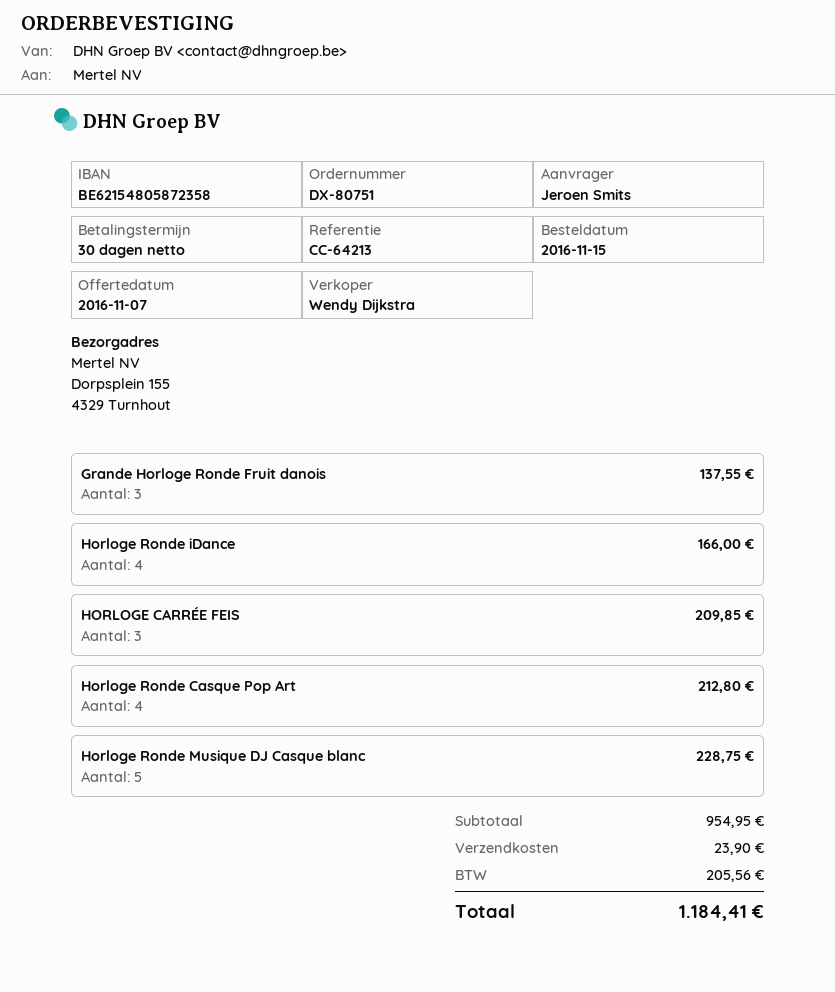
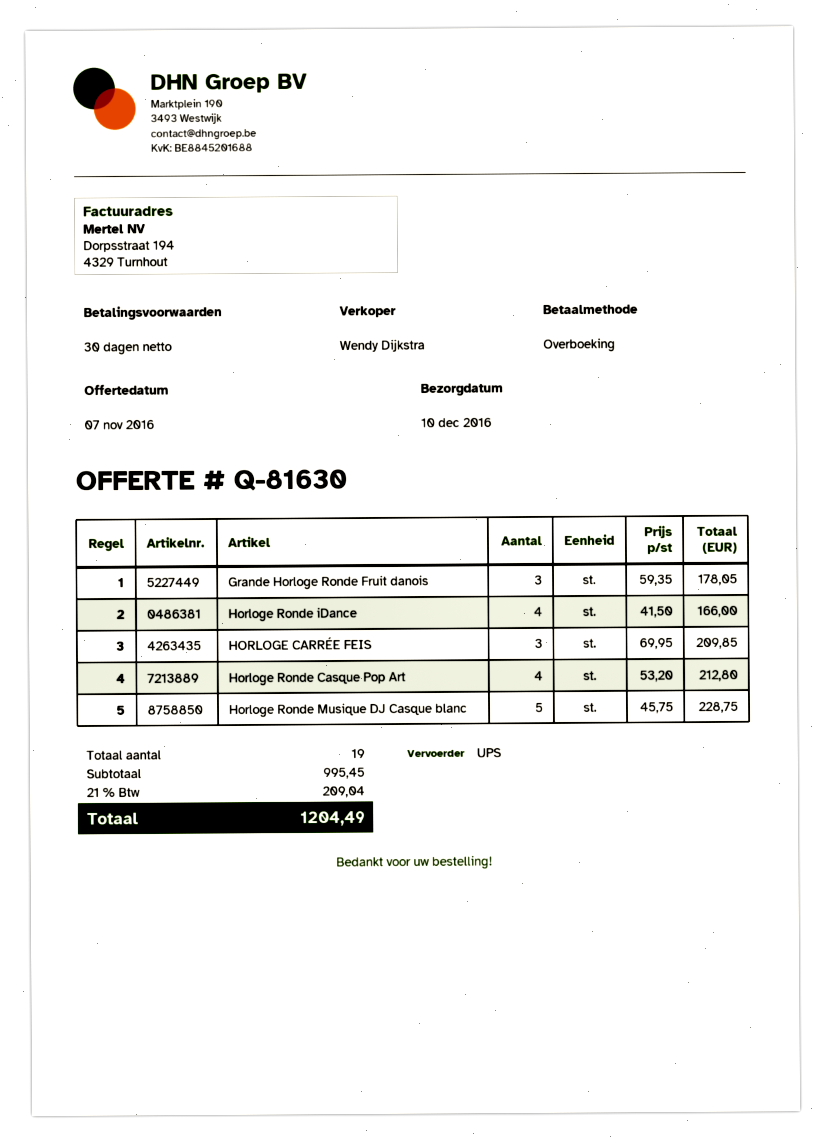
Grande Horloge Ronde Fruit danois: 3 for 137.55 -> 3 for 178.05
subtotal: 954.95 -> 995.45
shipping: 23.90 -> none
tax: 205.56 -> 209.04
total: 1184.41 -> 1204.49

